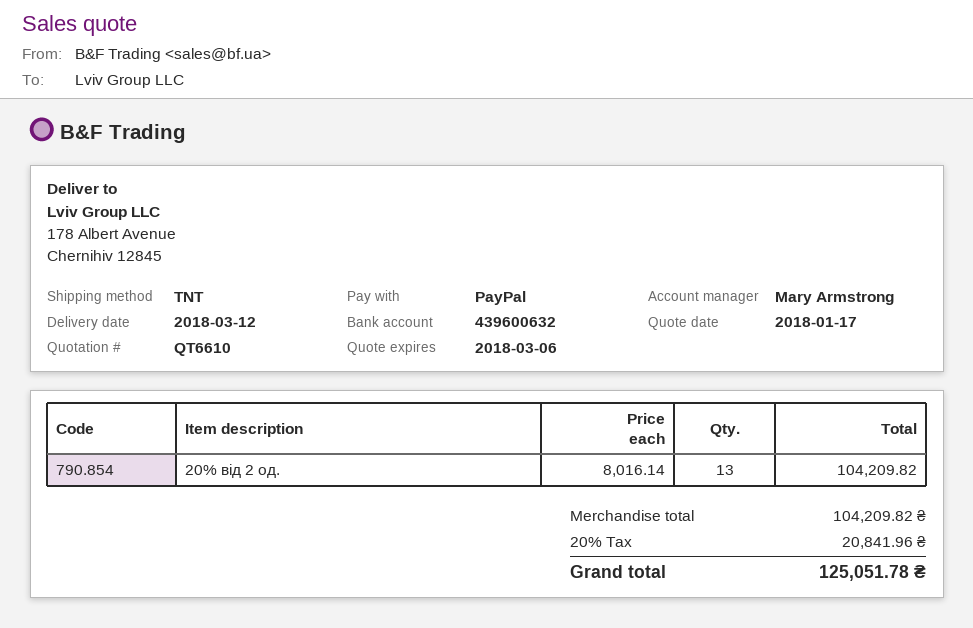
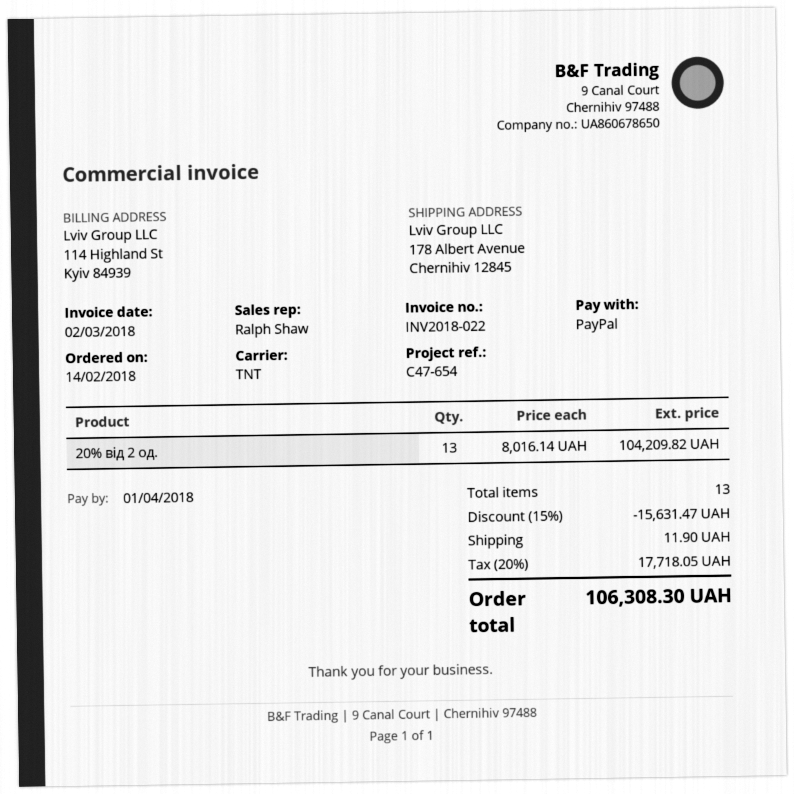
sales rep: Mary Armstrong -> Ralph Shaw
discount: none -> 15% = 15631.47
shipping: none -> 11.90
tax: 20% = 20841.96 -> 20% = 17718.05
total: 125051.78 -> 106308.30

